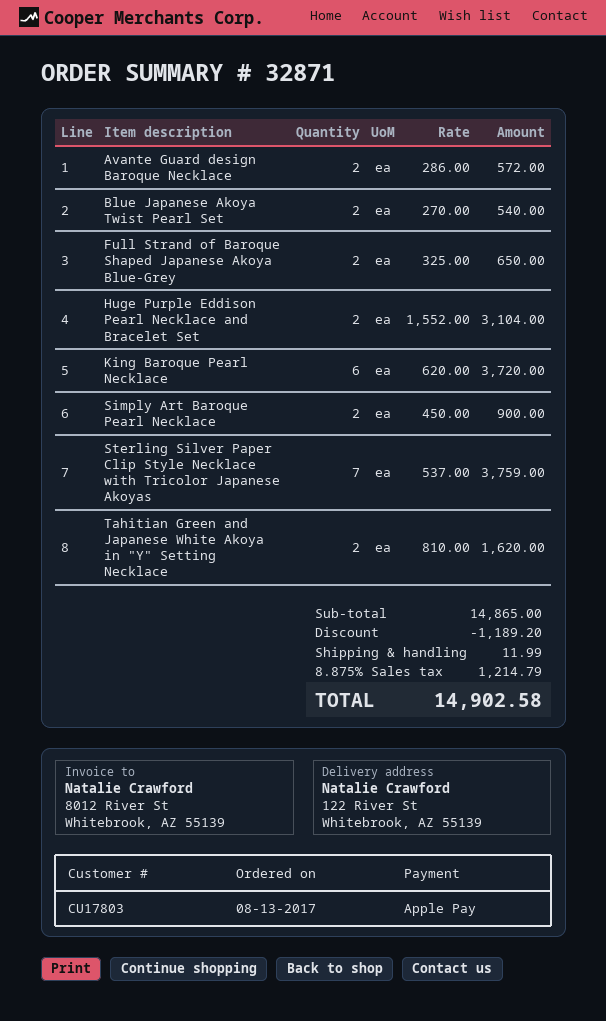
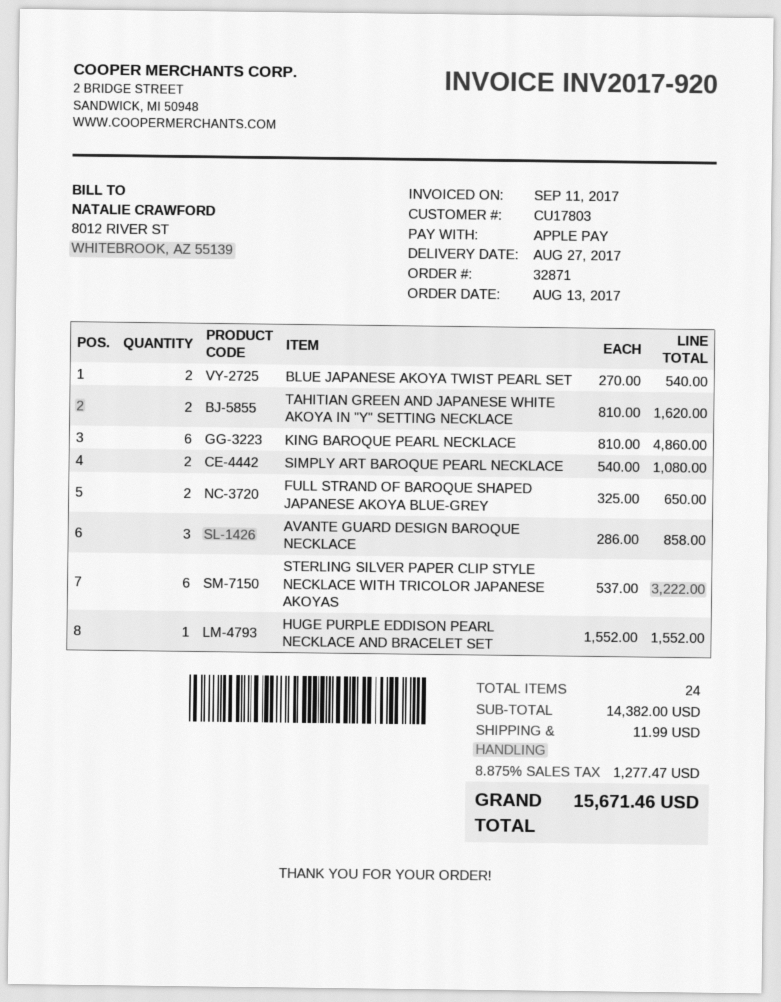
Avante Guard design Baroque Necklace: 2 x 286.00 = 572.00 -> 3 x 286.00 = 858.00
Huge Purple Eddison Pearl Necklace and Bracelet Set: 2 x 1552.00 = 3104.00 -> 1 x 1552.00 = 1552.00
King Baroque Pearl Necklace: 6 x 620.00 = 3720.00 -> 6 x 810.00 = 4860.00
Simply Art Baroque Pearl Necklace: 2 x 450.00 = 900.00 -> 2 x 540.00 = 1080.00
Sterling Silver Paper Clip Style Necklace with Tricolor Japanese Akoyas: 7 x 537.00 = 3759.00 -> 6 x 537.00 = 3222.00
subtotal: 14865.00 -> 14382.00
discount: 1189.20 -> none
tax: 8.875% = 1214.79 -> 8.875% = 1277.47
total: 14902.58 -> 15671.46

